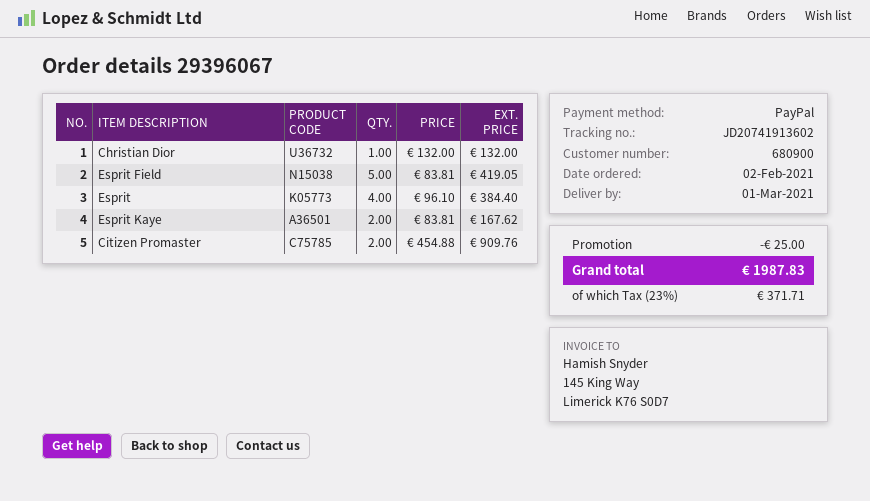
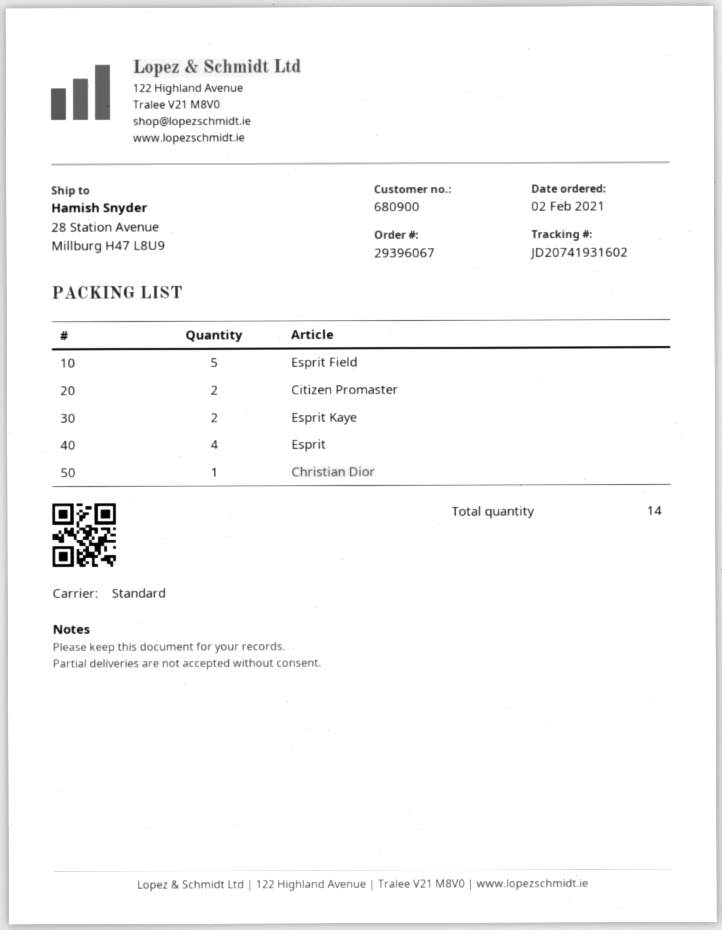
tracking number: JD20741913602 -> JD20741931602

